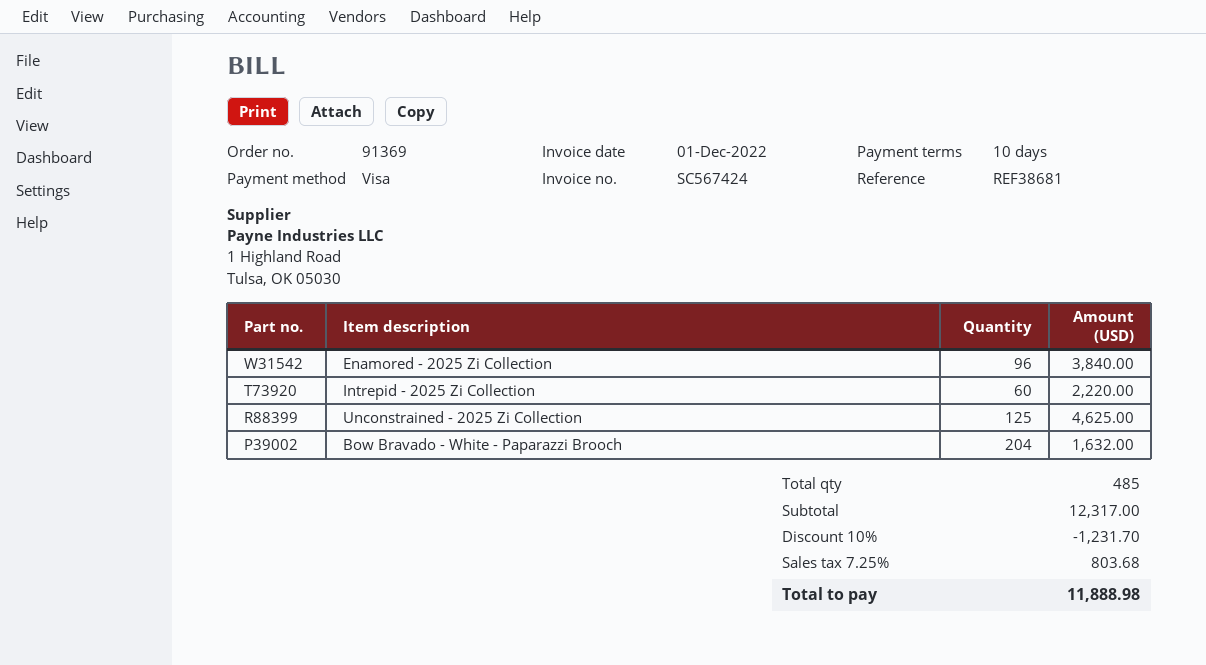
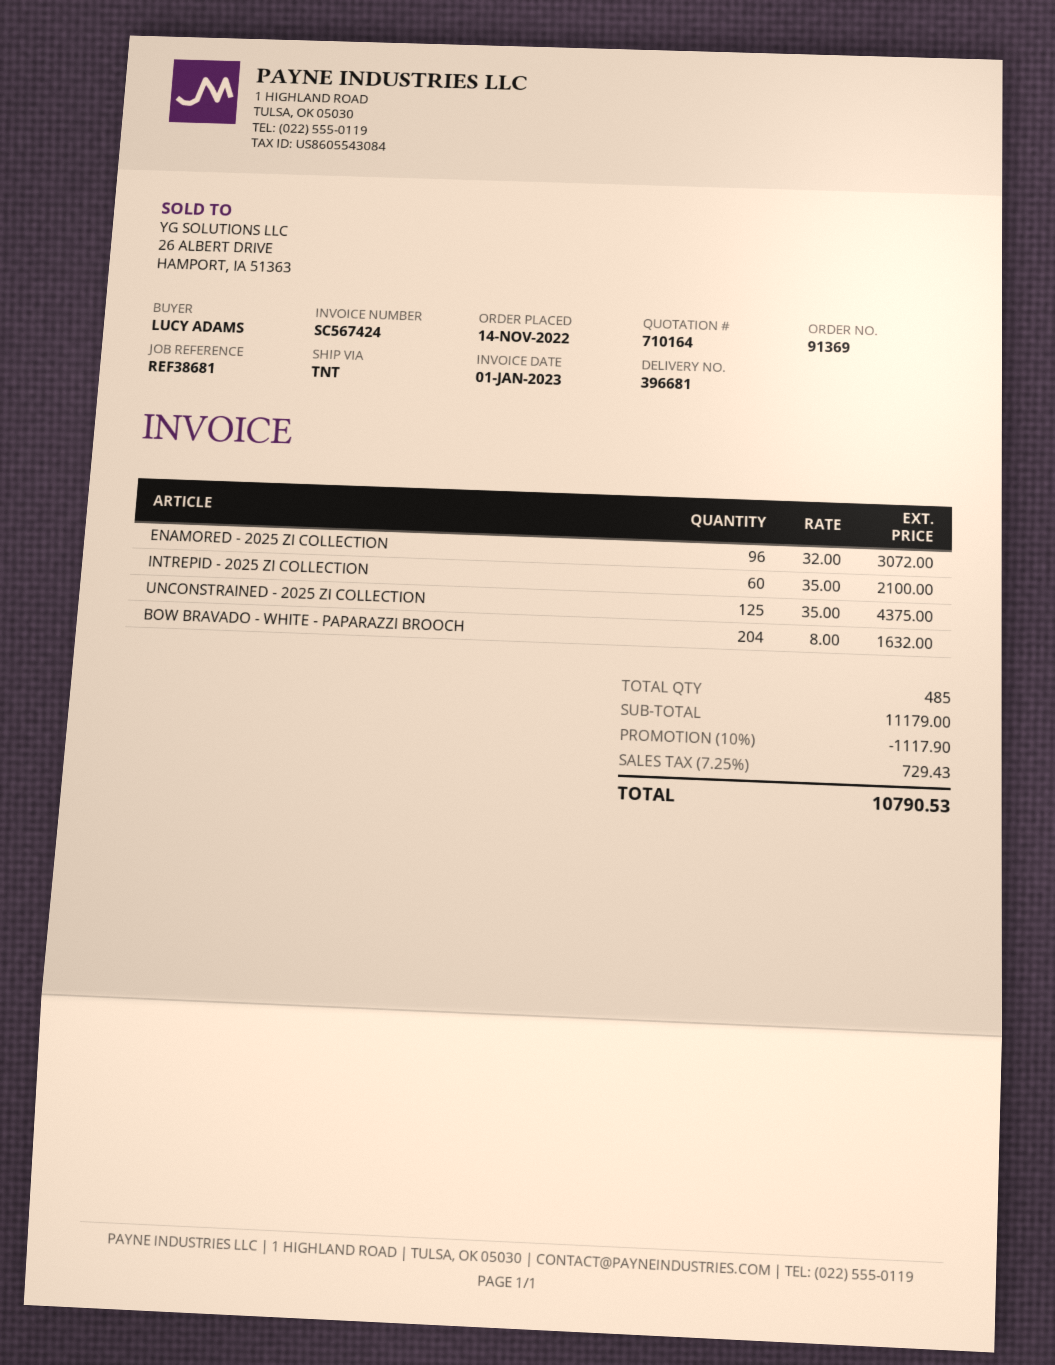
invoice date: 2022-12-01 -> 2023-01-01
Enamored - 2025 Zi Collection: 96 for 3840.00 -> 96 for 3072.00
Intrepid - 2025 Zi Collection: 60 for 2220.00 -> 60 for 2100.00
Unconstrained - 2025 Zi Collection: 125 for 4625.00 -> 125 for 4375.00
subtotal: 12317.00 -> 11179.00
discount: 10% = 1231.70 -> 10% = 1117.90
tax: 7.25% = 803.68 -> 7.25% = 729.43
total: 11888.98 -> 10790.53

